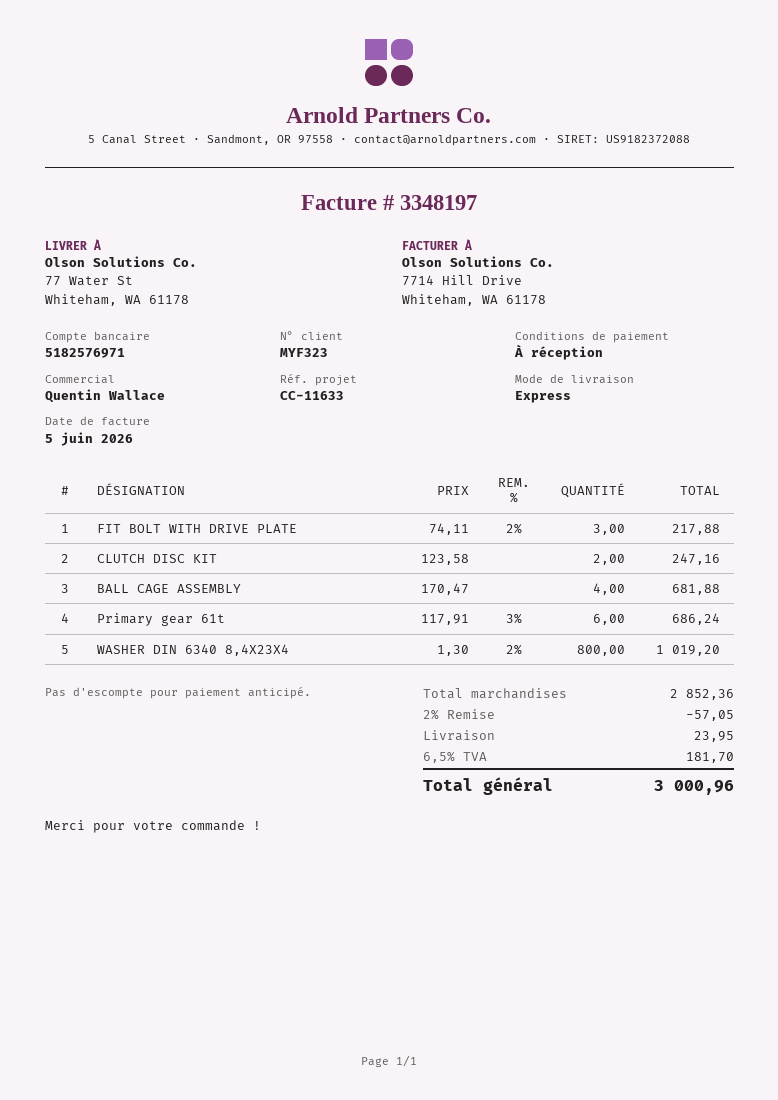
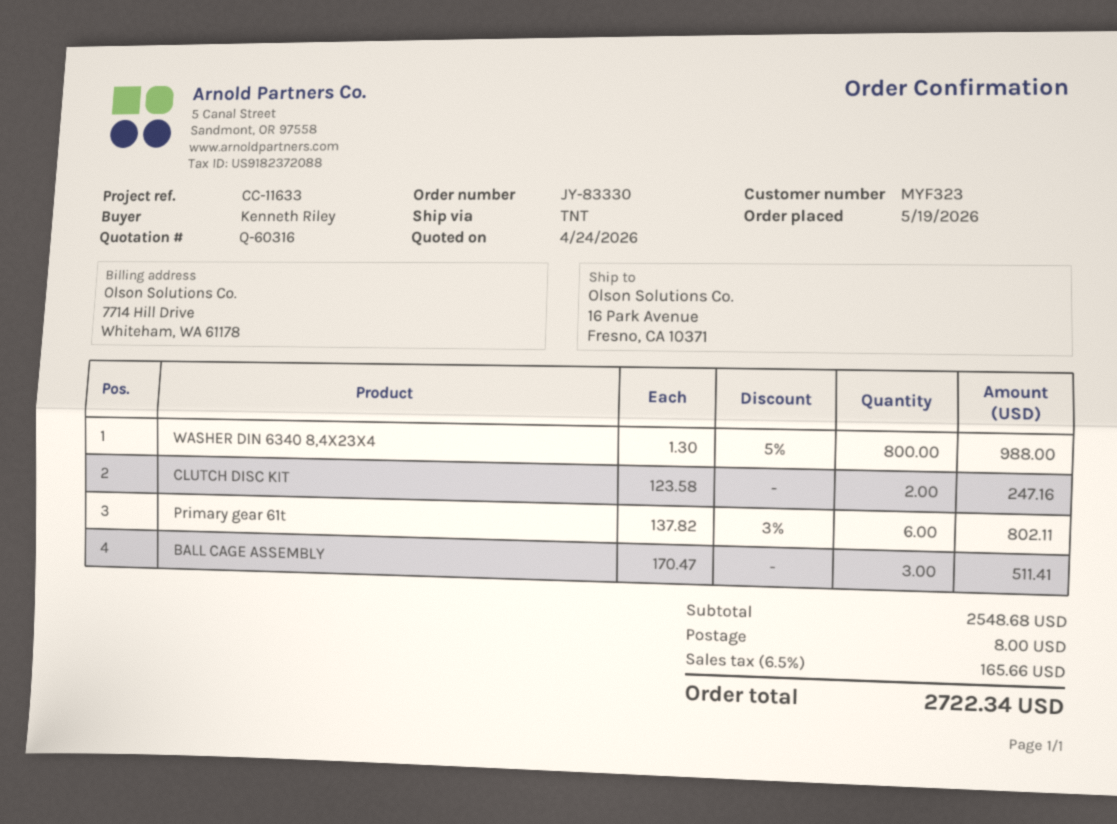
shipping method: express -> TNT
ship to: 77 Water St, Whiteham, WA 61178 -> 16 Park Avenue, Fresno, CA 10371
FIT BOLT WITH DRIVE PLATE: 3 x 74.11 - 2% = 217.88 -> none
BALL CAGE ASSEMBLY: 4 x 170.47 = 681.88 -> 3 x 170.47 = 511.41
Primary gear 61t: 6 x 117.91 - 3% = 686.24 -> 6 x 137.82 - 3% = 802.11
WASHER DIN 6340 8,4X23X4: 800 x 1.30 - 2% = 1019.20 -> 800 x 1.30 - 5% = 988.00
subtotal: 2852.36 -> 2548.68
discount: 2% = 57.05 -> none
shipping: 23.95 -> 8.00
tax: 6.5% = 181.70 -> 6.5% = 165.66
total: 3000.96 -> 2722.34

